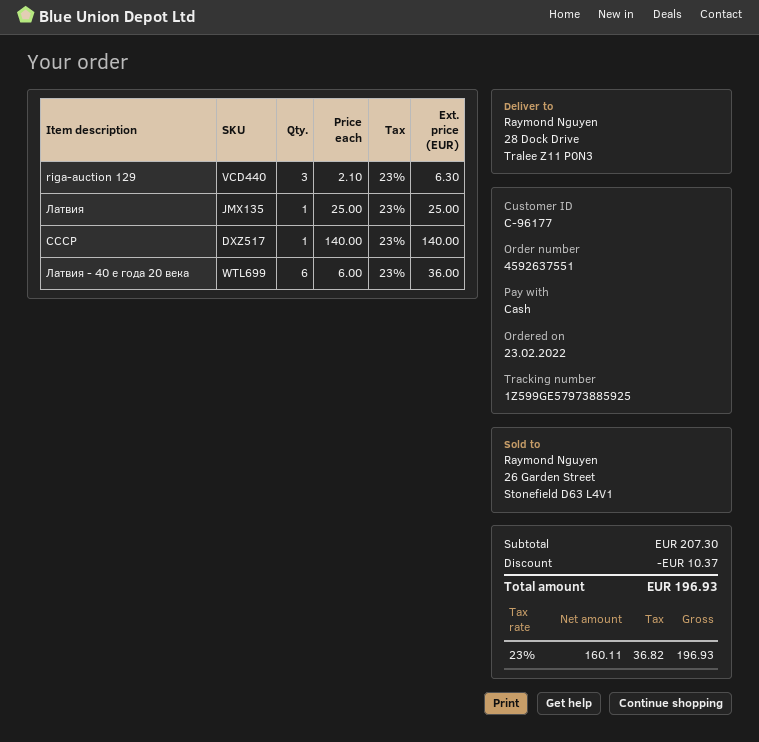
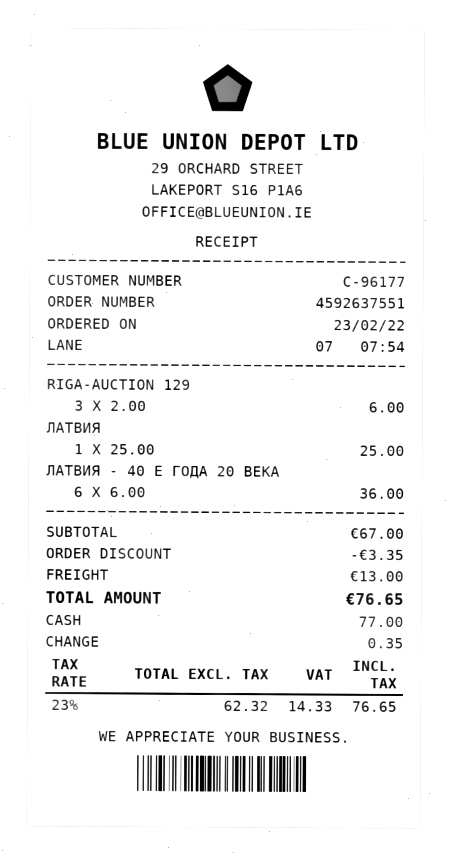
riga-auction 129: 3 x 2.10 = 6.30 -> 3 x 2.00 = 6.00
СССР: 1 x 140.00 = 140.00 -> none
subtotal: 207.30 -> 67.00
discount: 10.37 -> 3.35
shipping: none -> 13.00
net: 160.11 -> 62.32
tax: 23% = 36.82 -> 23% = 14.33
total: 196.93 -> 76.65

